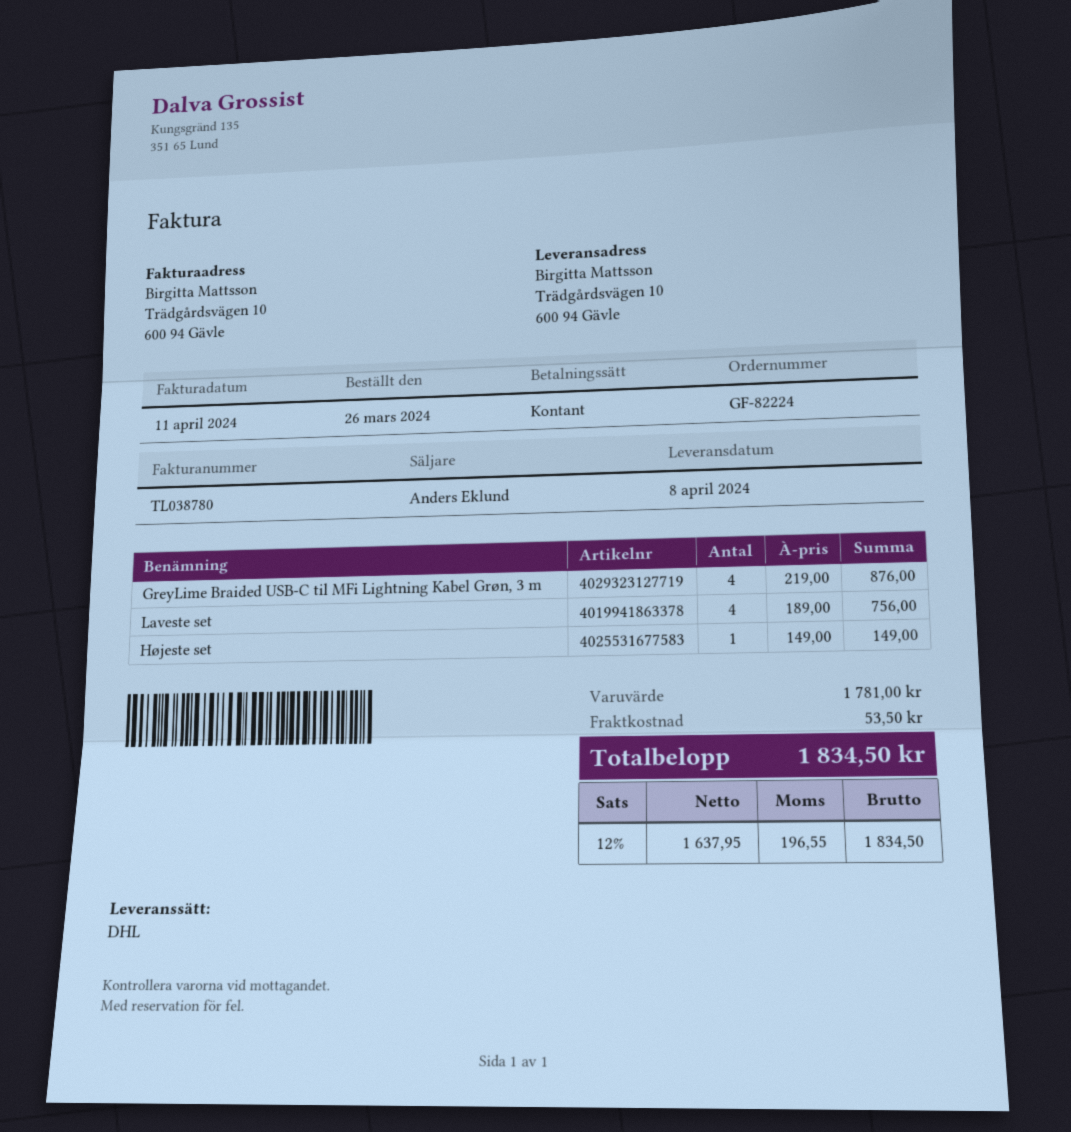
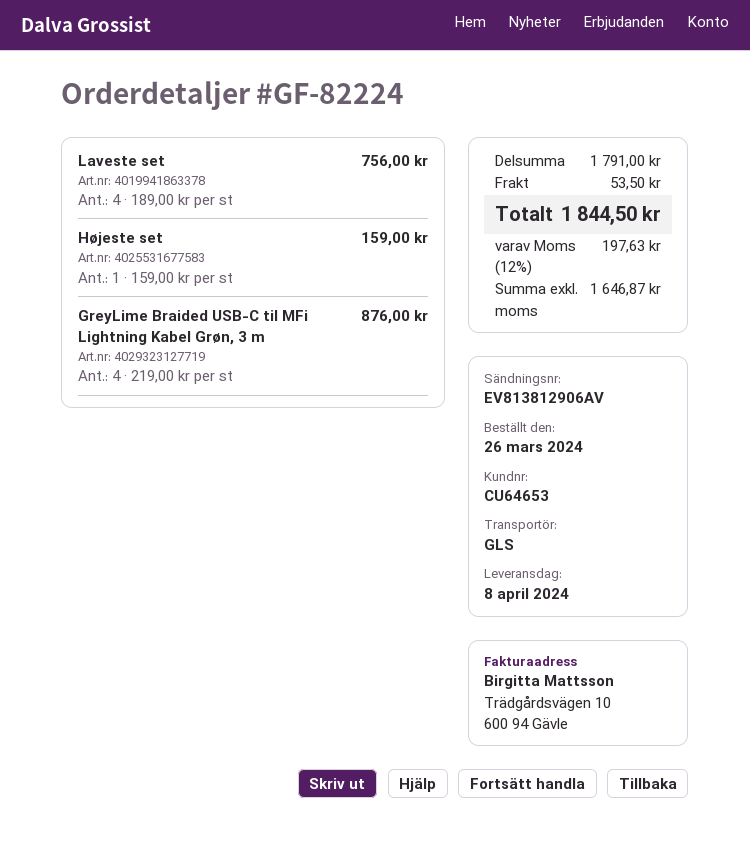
shipping method: DHL -> GLS
Højeste set: 1 x 149.00 = 149.00 -> 1 x 159.00 = 159.00
subtotal: 1781.00 -> 1791.00
net: 1637.95 -> 1646.87
tax: 12% = 196.55 -> 12% = 197.63
total: 1834.50 -> 1844.50

